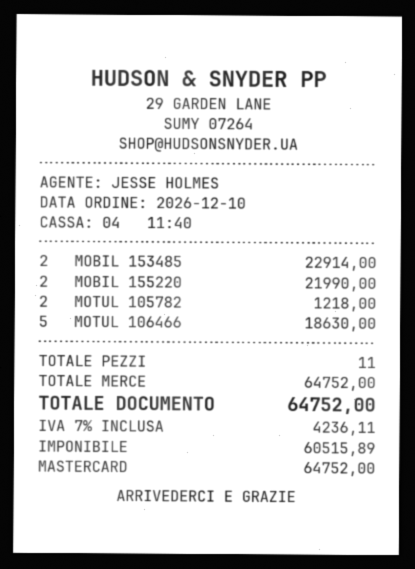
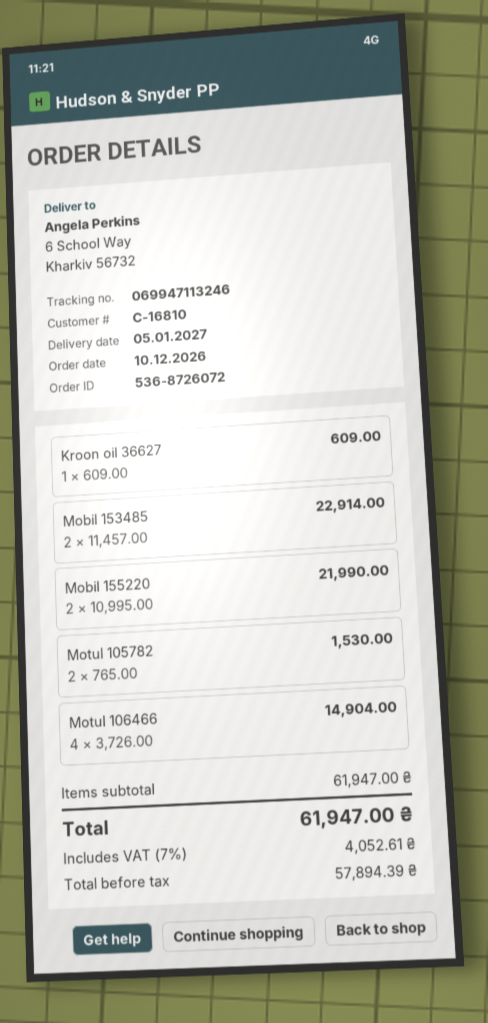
MOTUL 105782: 2 for 1218.00 -> 2 for 1530.00
MOTUL 106466: 5 for 18630.00 -> 4 for 14904.00
Kroon oil 36627: none -> 1 for 609.00
subtotal: 64752.00 -> 61947.00
net: 60515.89 -> 57894.39
tax: 7% = 4236.11 -> 7% = 4052.61
total: 64752.00 -> 61947.00

